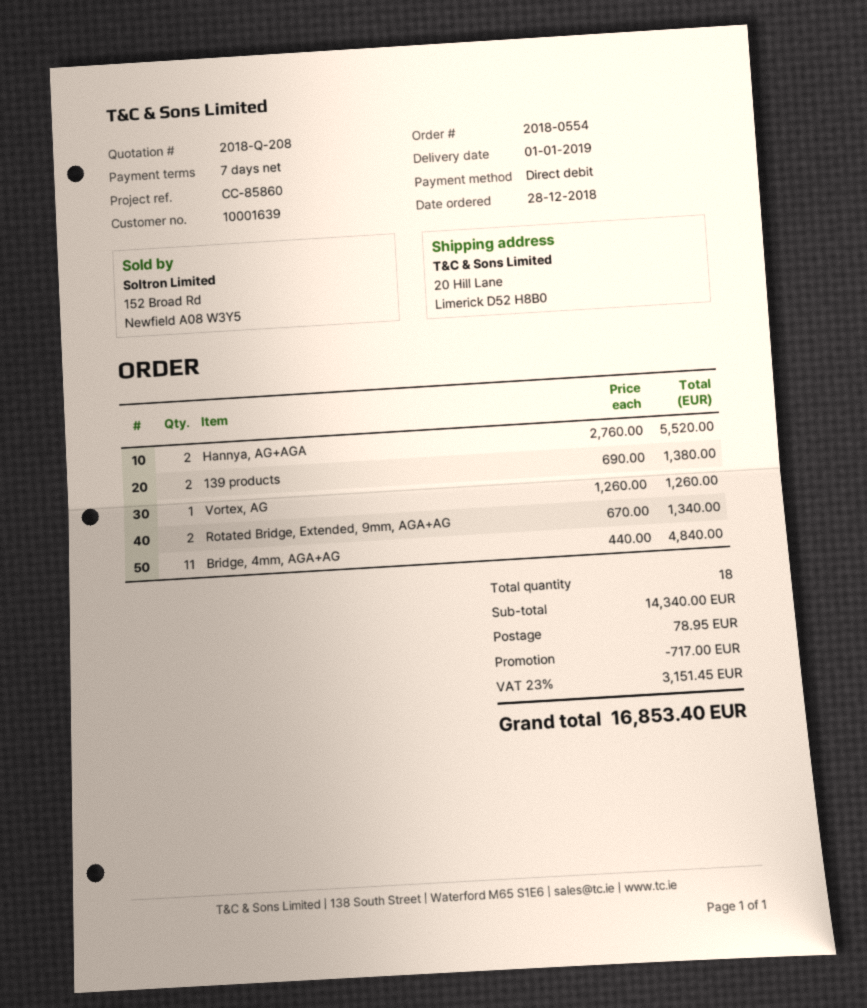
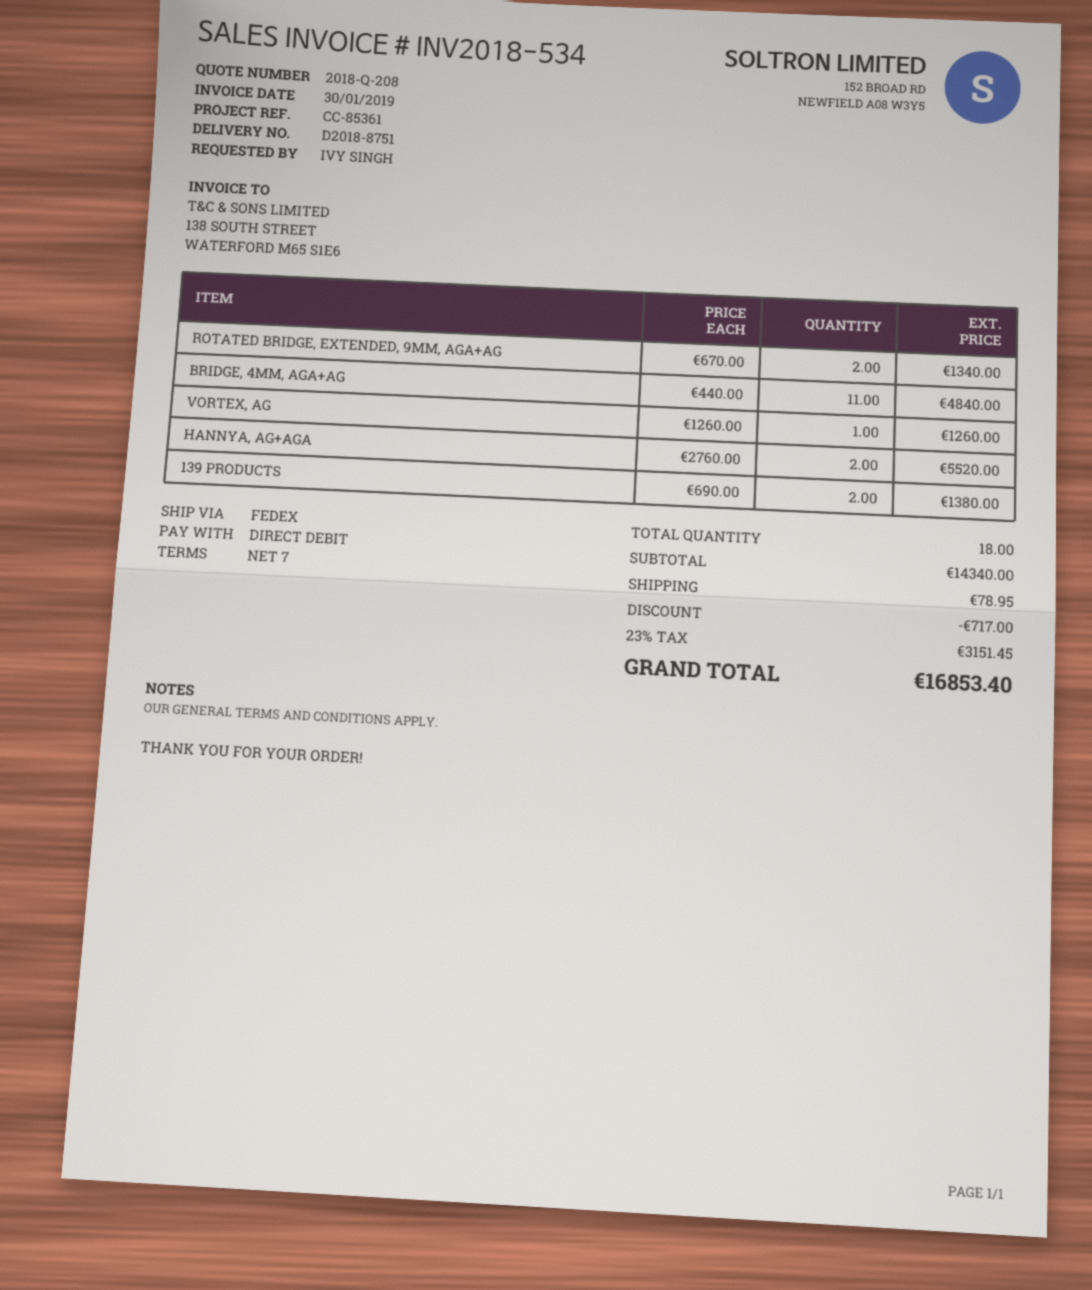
reference: CC-85860 -> CC-85361

